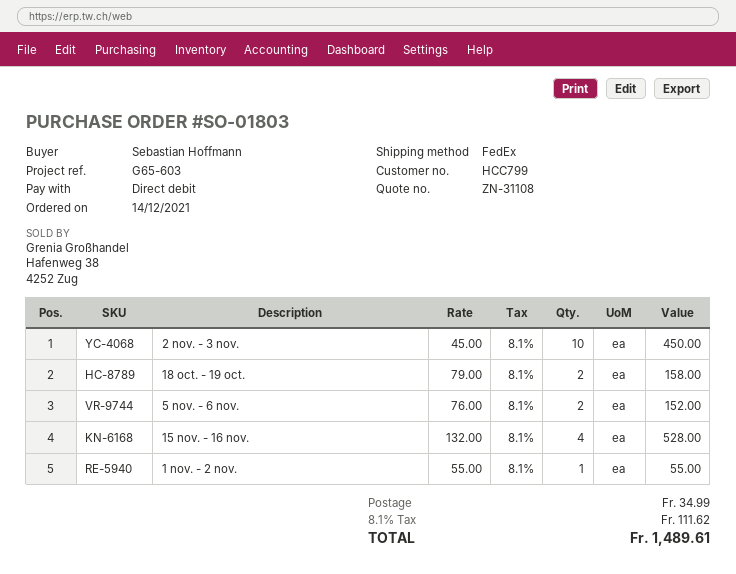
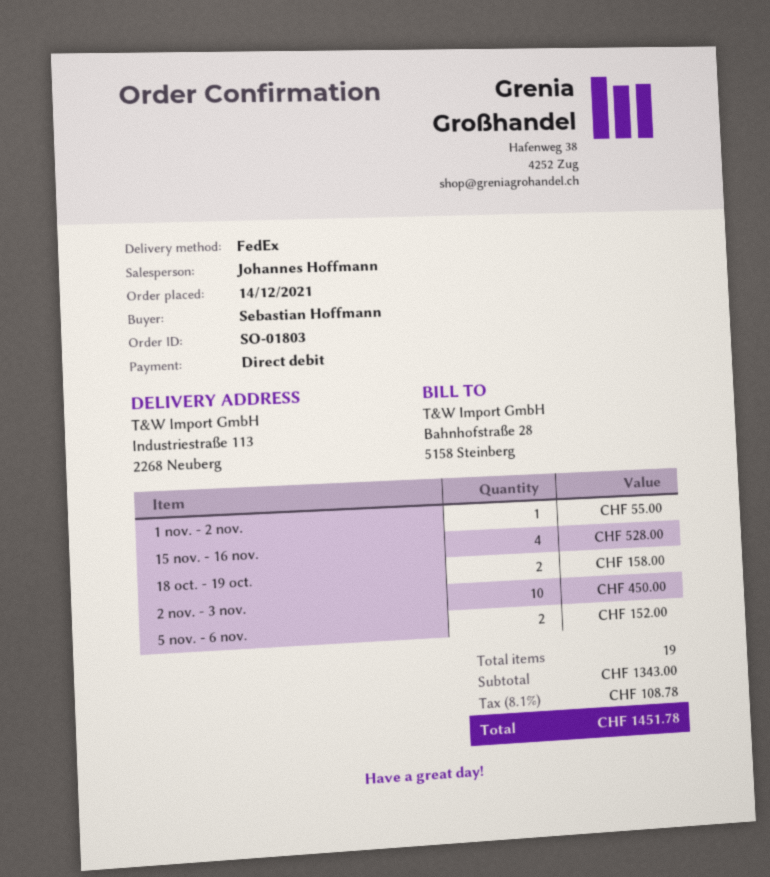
shipping: 34.99 -> none
tax: 8.1% = 111.62 -> 8.1% = 108.78
total: 1489.61 -> 1451.78

